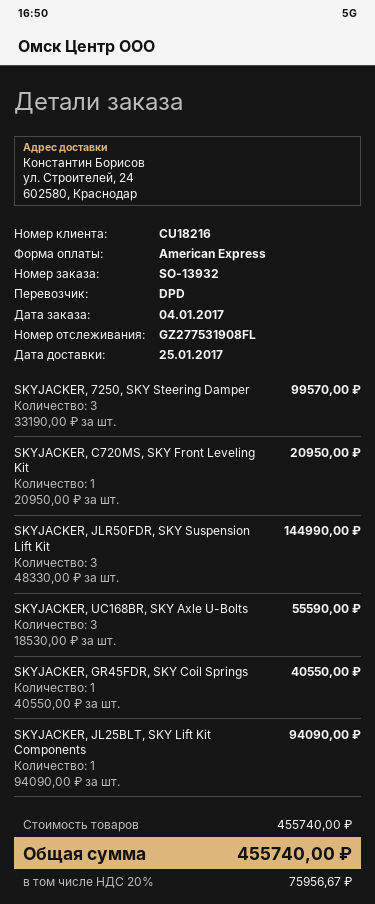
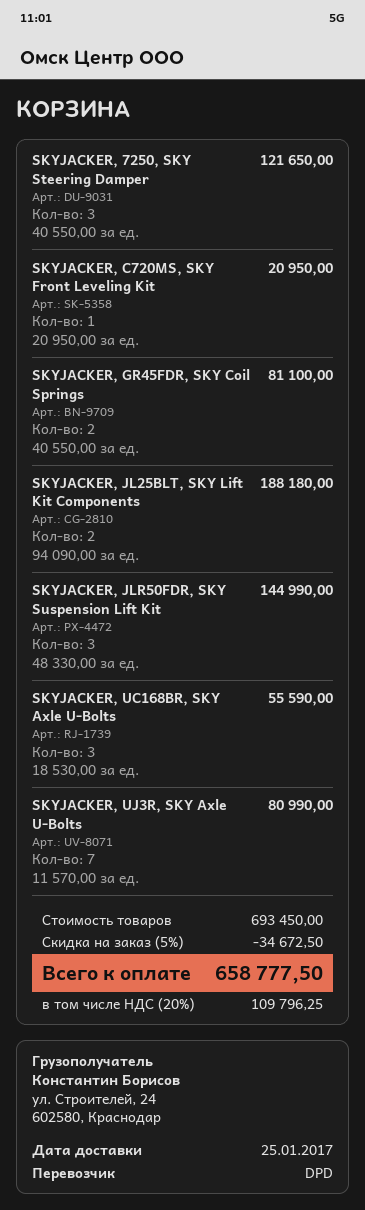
SKYJACKER, 7250, SKY Steering Damper: 3 x 33190.00 = 99570.00 -> 3 x 40550.00 = 121650.00
SKYJACKER, GR45FDR, SKY Coil Springs: 1 x 40550.00 = 40550.00 -> 2 x 40550.00 = 81100.00
SKYJACKER, JL25BLT, SKY Lift Kit Components: 1 x 94090.00 = 94090.00 -> 2 x 94090.00 = 188180.00
SKYJACKER, UJ3R, SKY Axle U-Bolts: none -> 7 x 11570.00 = 80990.00
subtotal: 455740.00 -> 693450.00
discount: none -> 5% = 34672.50
tax: 20% = 75956.67 -> 20% = 109796.25
total: 455740.00 -> 658777.50

